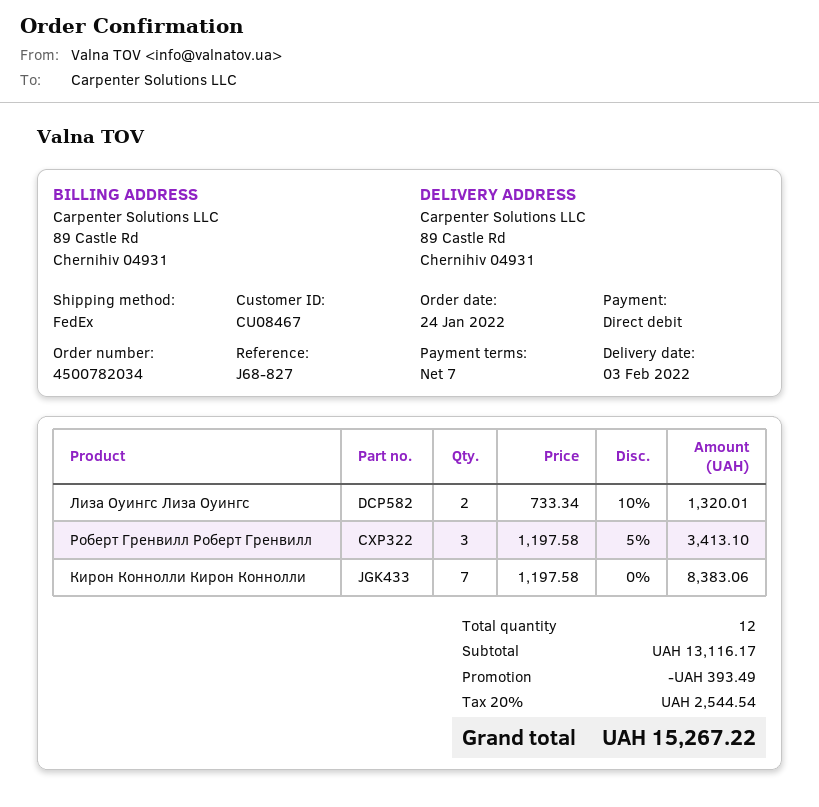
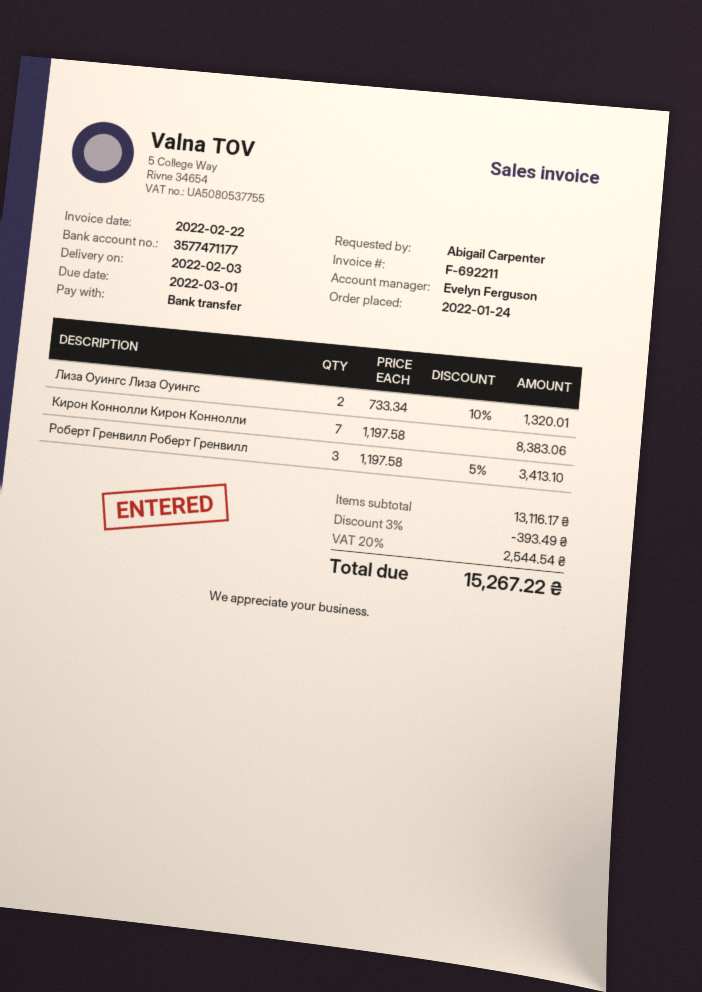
payment method: direct debit -> bank transfer

